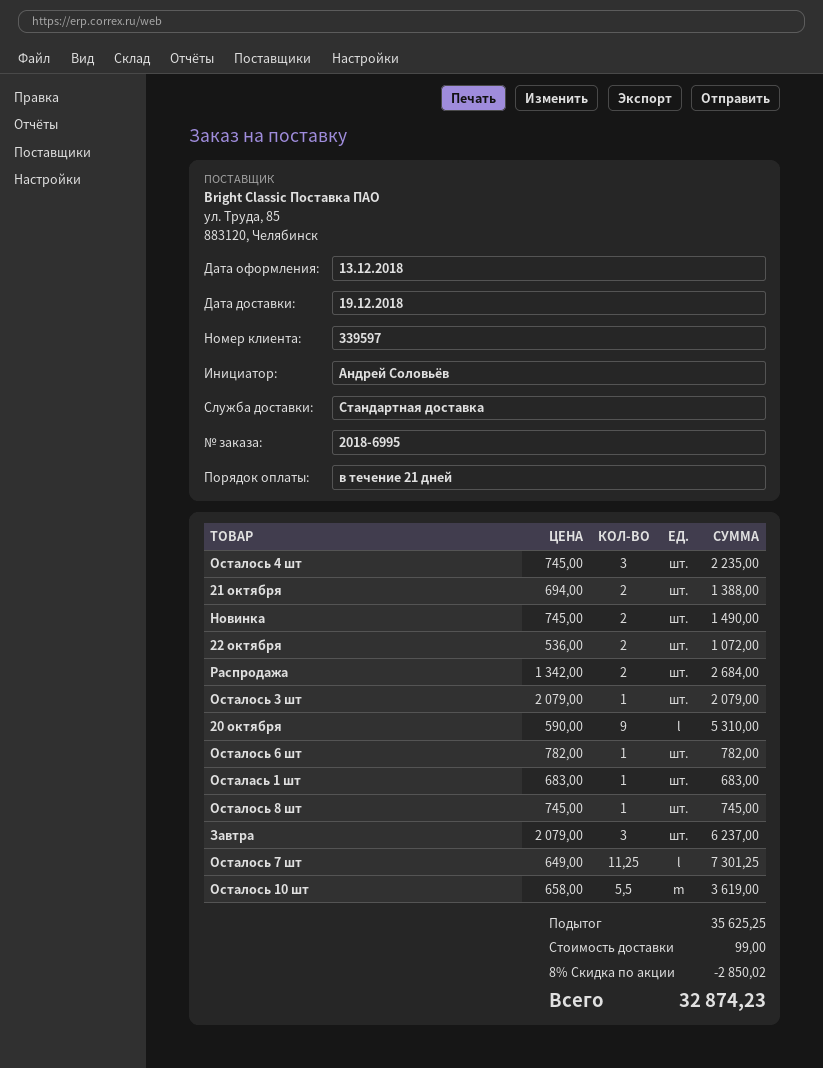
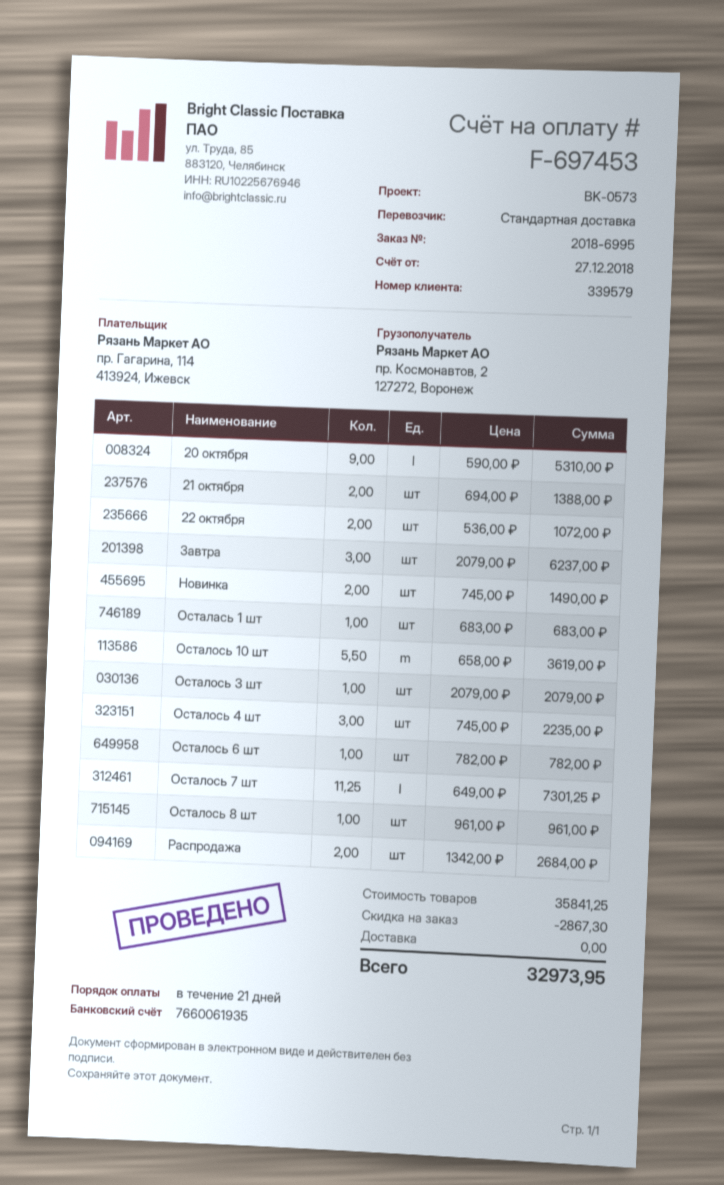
customer number: 339597 -> 339579
Осталось 8 шт: 1 x 745.00 = 745.00 -> 1 x 961.00 = 961.00
subtotal: 35625.25 -> 35841.25
discount: 2850.02 -> 2867.30
shipping: 99.00 -> 0.00
total: 32874.23 -> 32973.95

